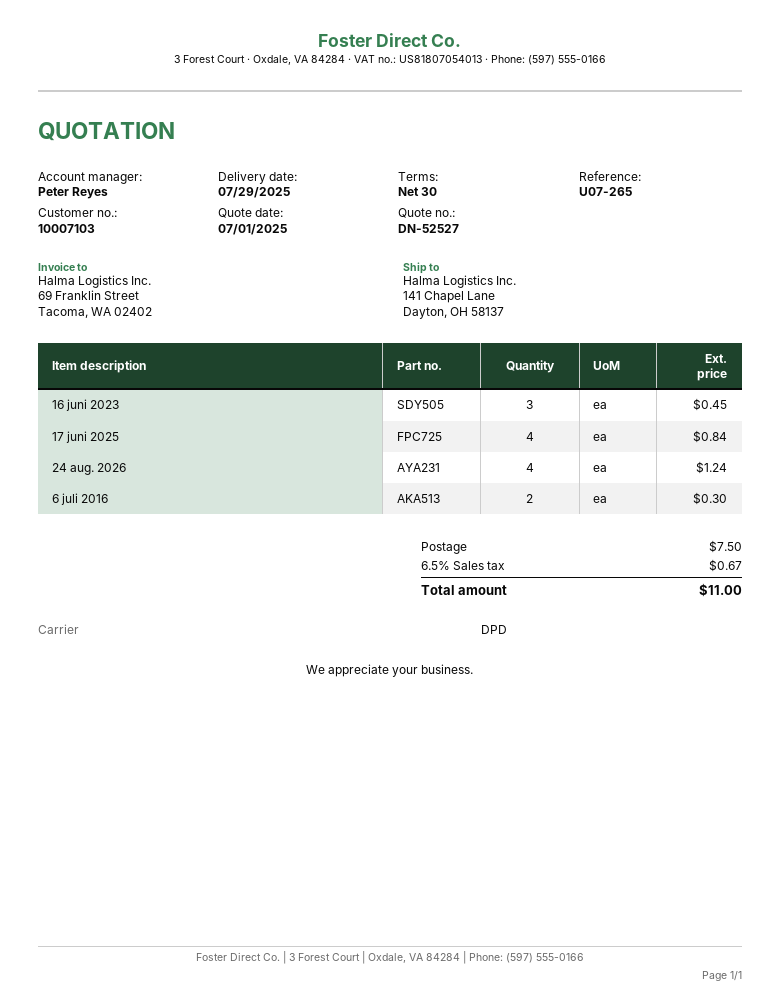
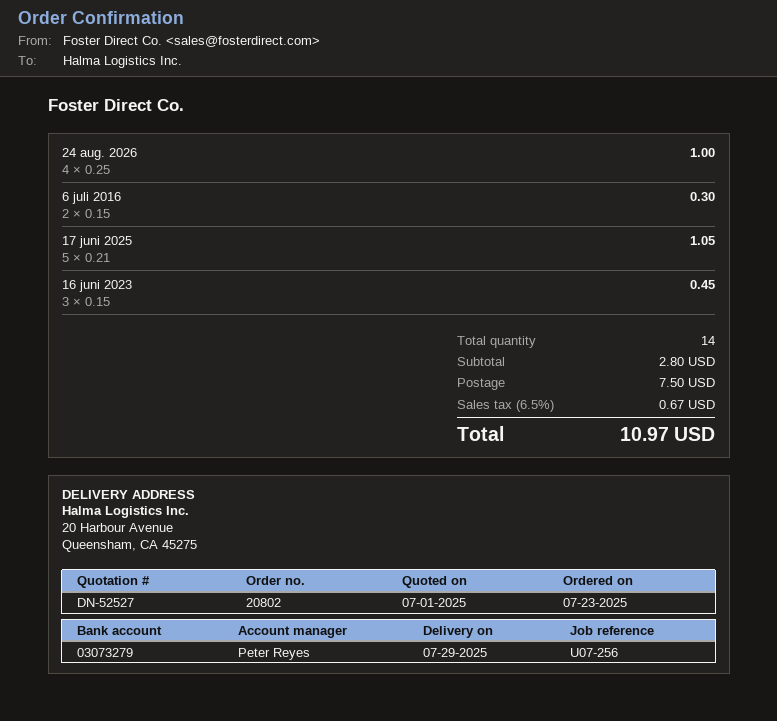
reference: U07-265 -> U07-256
ship to: 141 Chapel Lane, Dayton, OH 58137 -> 20 Harbour Avenue, Queensham, CA 45275
17 juni 2025: 4 for 0.84 -> 5 for 1.05
24 aug. 2026: 4 for 1.24 -> 4 for 1.00
total: 11.00 -> 10.97

